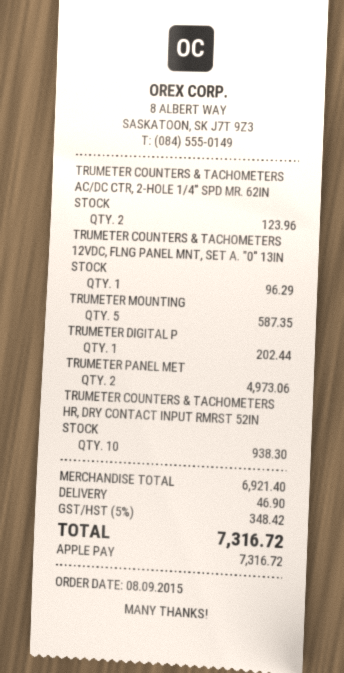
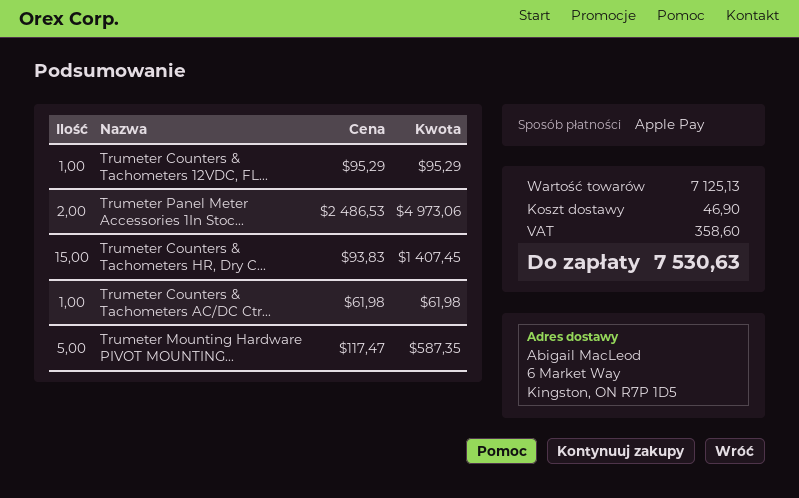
TRUMETER COUNTERS & TACHOMETERS AC/DC CTR, 2-HOLE 1/4" SPD MR. 62IN STOCK: 2 for 123.96 -> 1 for 61.98
TRUMETER COUNTERS & TACHOMETERS 12VDC, FLNG PANEL MNT, SET A. "0" 13IN STOCK: 1 for 96.29 -> 1 for 95.29
TRUMETER DIGITAL P: 1 for 202.44 -> none
TRUMETER COUNTERS & TACHOMETERS HR, DRY CONTACT INPUT RMRST 52IN STOCK: 10 for 938.30 -> 15 for 1407.45
subtotal: 6921.40 -> 7125.13
tax: 348.42 -> 358.60
total: 7316.72 -> 7530.63

